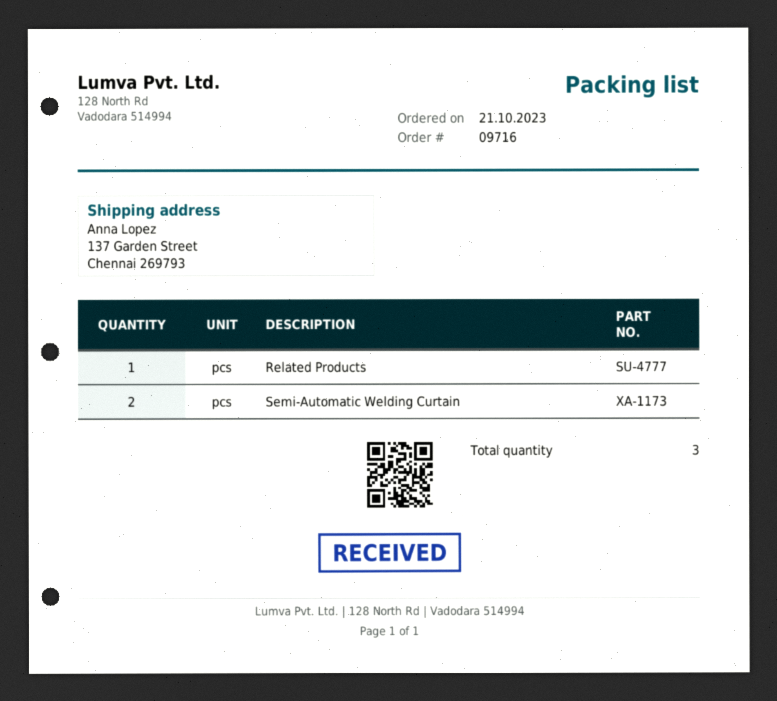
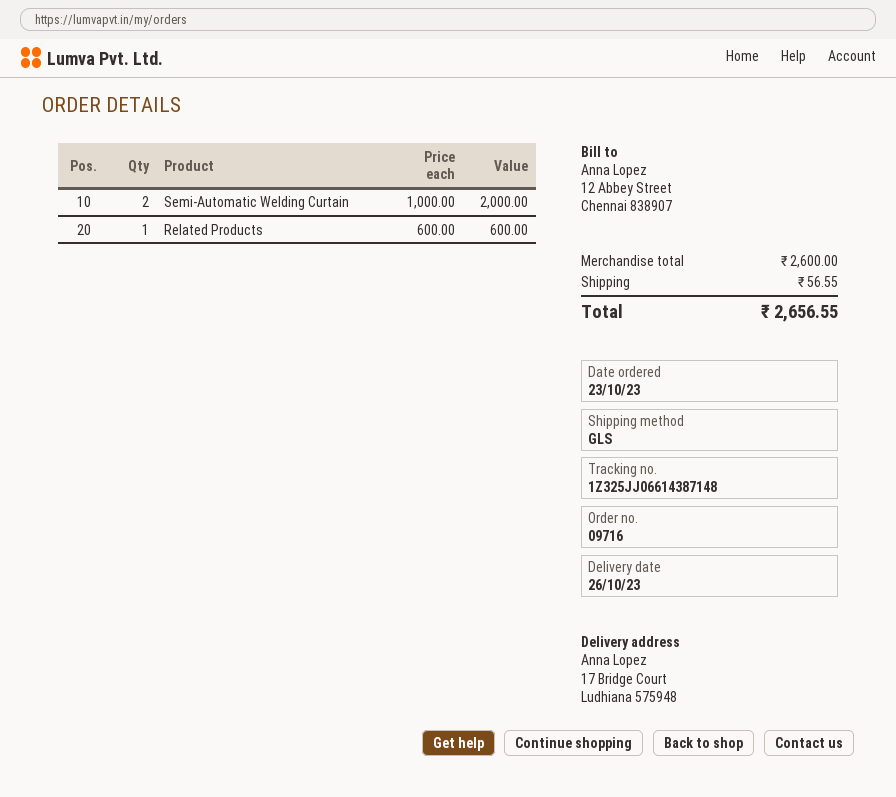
order date: 2023-10-21 -> 2023-10-23
ship to: 137 Garden Street, Chennai 269793 -> 17 Bridge Court, Ludhiana 575948

